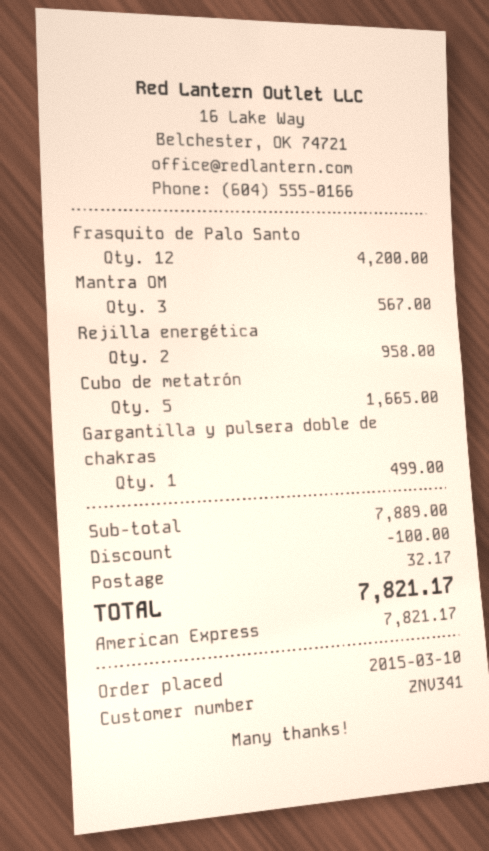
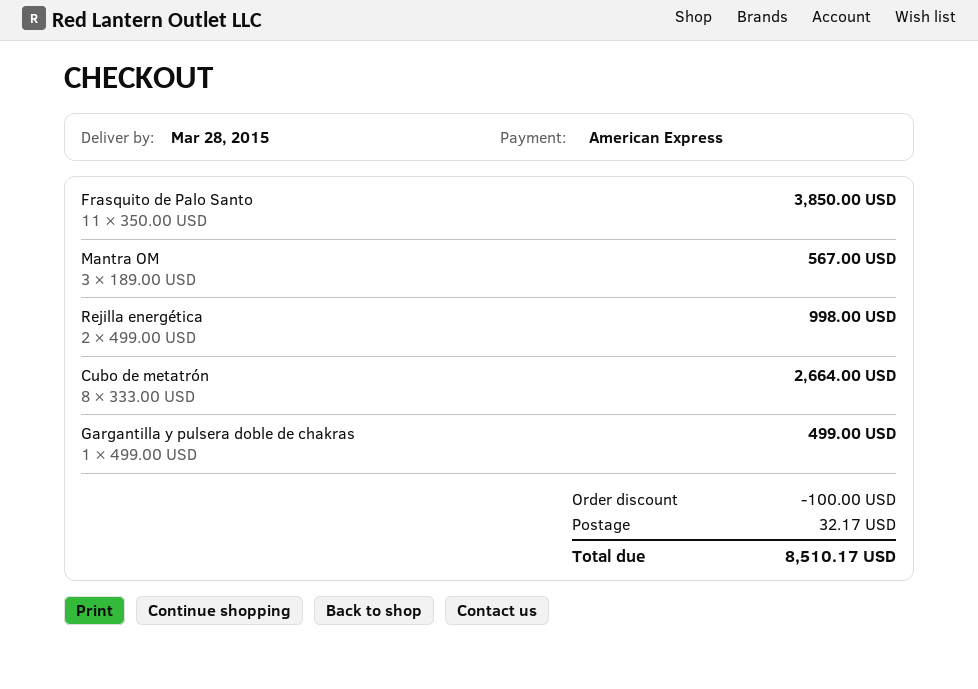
Frasquito de Palo Santo: 12 for 4200.00 -> 11 for 3850.00
Rejilla energética: 2 for 958.00 -> 2 for 998.00
Cubo de metatrón: 5 for 1665.00 -> 8 for 2664.00
total: 7821.17 -> 8510.17

